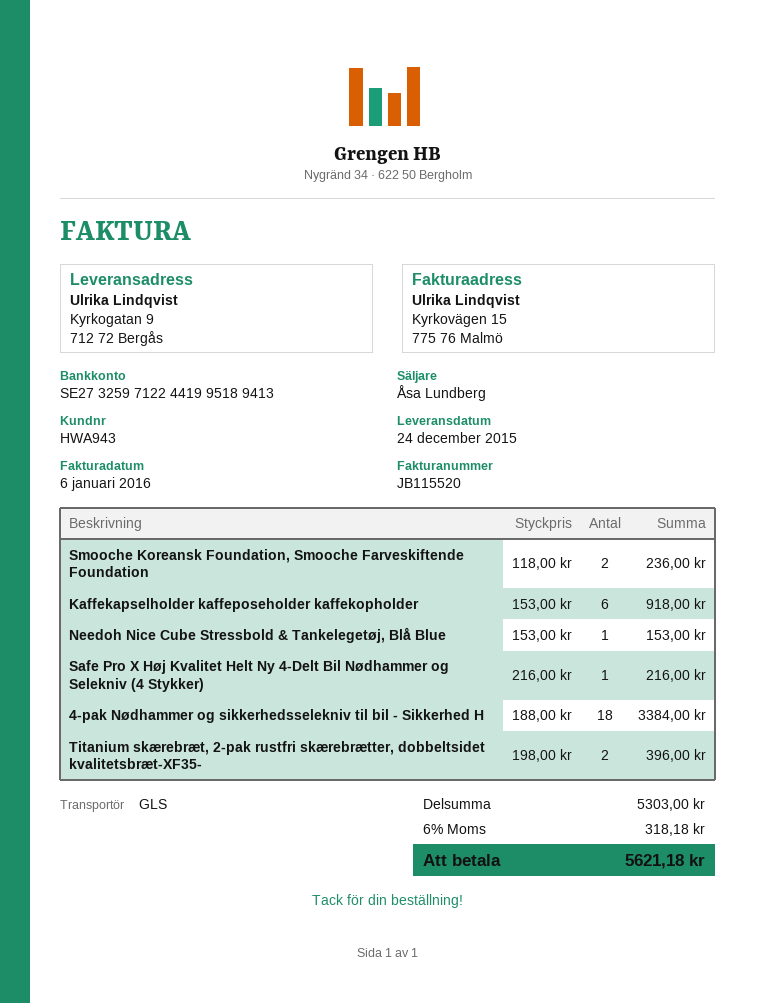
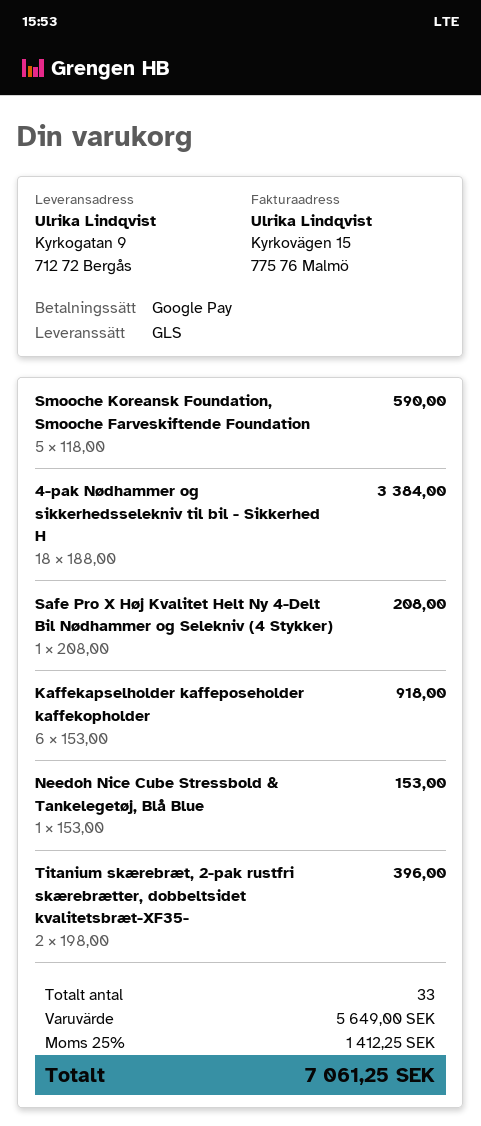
Smooche Koreansk Foundation, Smooche Farveskiftende Foundation: 2 x 118.00 = 236.00 -> 5 x 118.00 = 590.00
Safe Pro X Høj Kvalitet Helt Ny 4-Delt Bil Nødhammer og Selekniv (4 Stykker): 1 x 216.00 = 216.00 -> 1 x 208.00 = 208.00
subtotal: 5303.00 -> 5649.00
tax: 6% = 318.18 -> 25% = 1412.25
total: 5621.18 -> 7061.25

